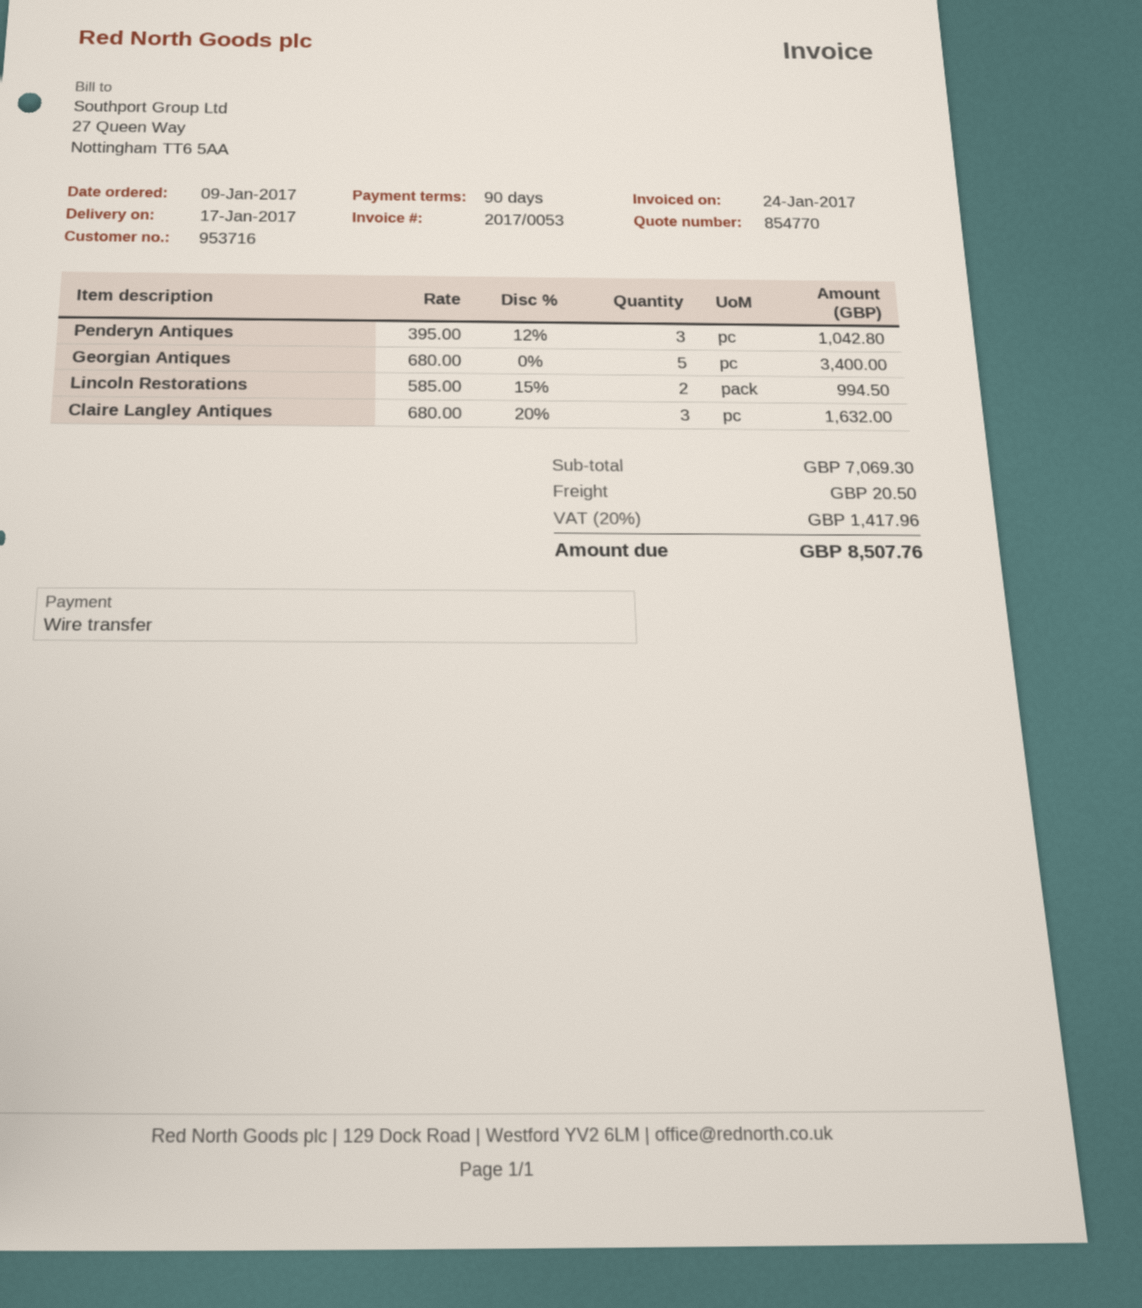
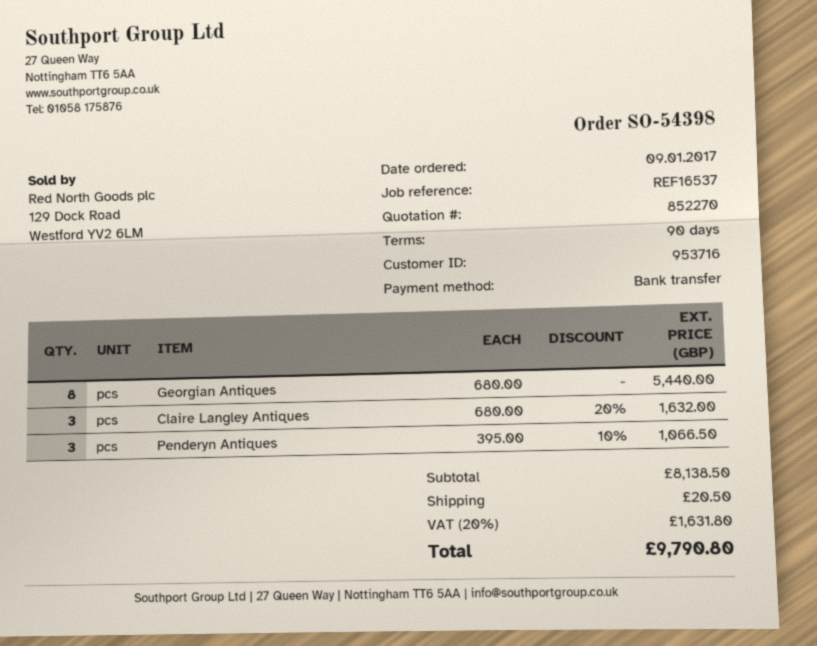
quote number: 854770 -> 852270
Penderyn Antiques: 3 x 395.00 - 12% = 1042.80 -> 3 x 395.00 - 10% = 1066.50
Georgian Antiques: 5 x 680.00 = 3400.00 -> 8 x 680.00 = 5440.00
Lincoln Restorations: 2 x 585.00 - 15% = 994.50 -> none
subtotal: 7069.30 -> 8138.50
tax: 20% = 1417.96 -> 20% = 1631.80
total: 8507.76 -> 9790.80

